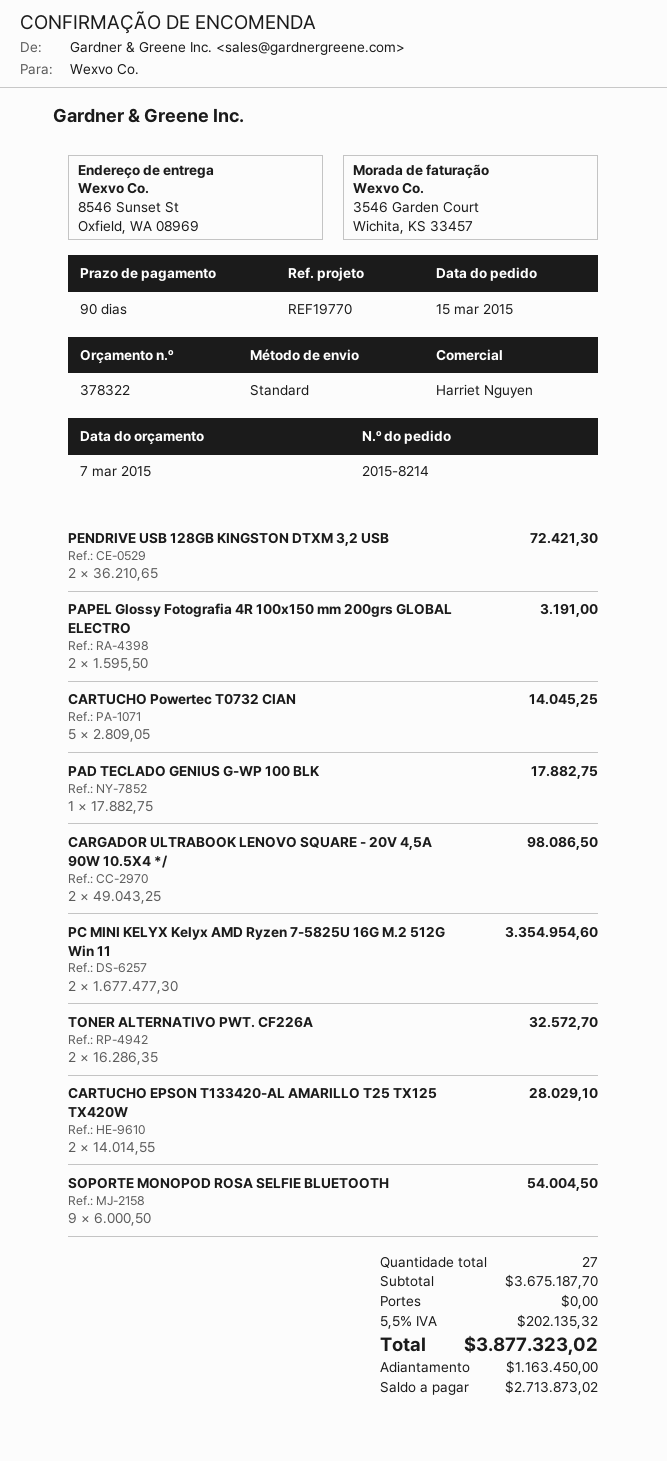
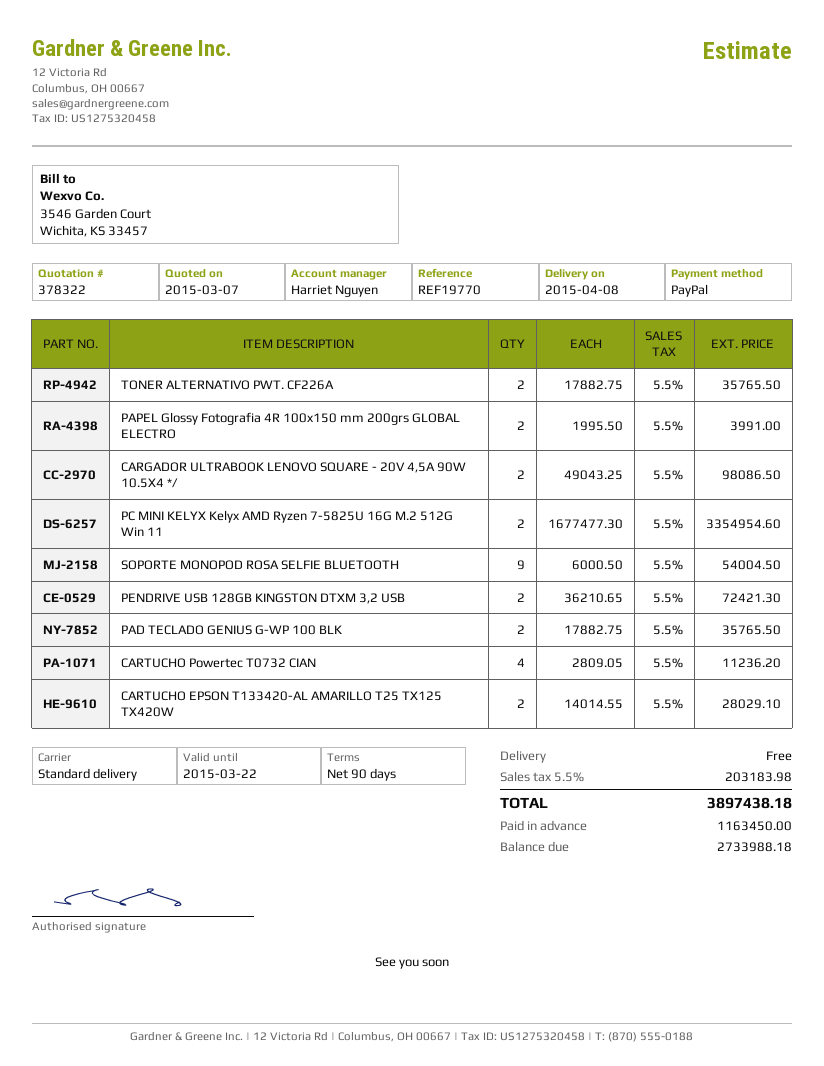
PAPEL Glossy Fotografia 4R 100x150 mm 200grs GLOBAL ELECTRO: 2 x 1595.50 = 3191.00 -> 2 x 1995.50 = 3991.00
CARTUCHO Powertec T0732 CIAN: 5 x 2809.05 = 14045.25 -> 4 x 2809.05 = 11236.20
PAD TECLADO GENIUS G-WP 100 BLK: 1 x 17882.75 = 17882.75 -> 2 x 17882.75 = 35765.50
TONER ALTERNATIVO PWT. CF226A: 2 x 16286.35 = 32572.70 -> 2 x 17882.75 = 35765.50
tax: 5.5% = 202135.32 -> 5.5% = 203183.98
total: 3877323.02 -> 3897438.18
balance: 2713873.02 -> 2733988.18

